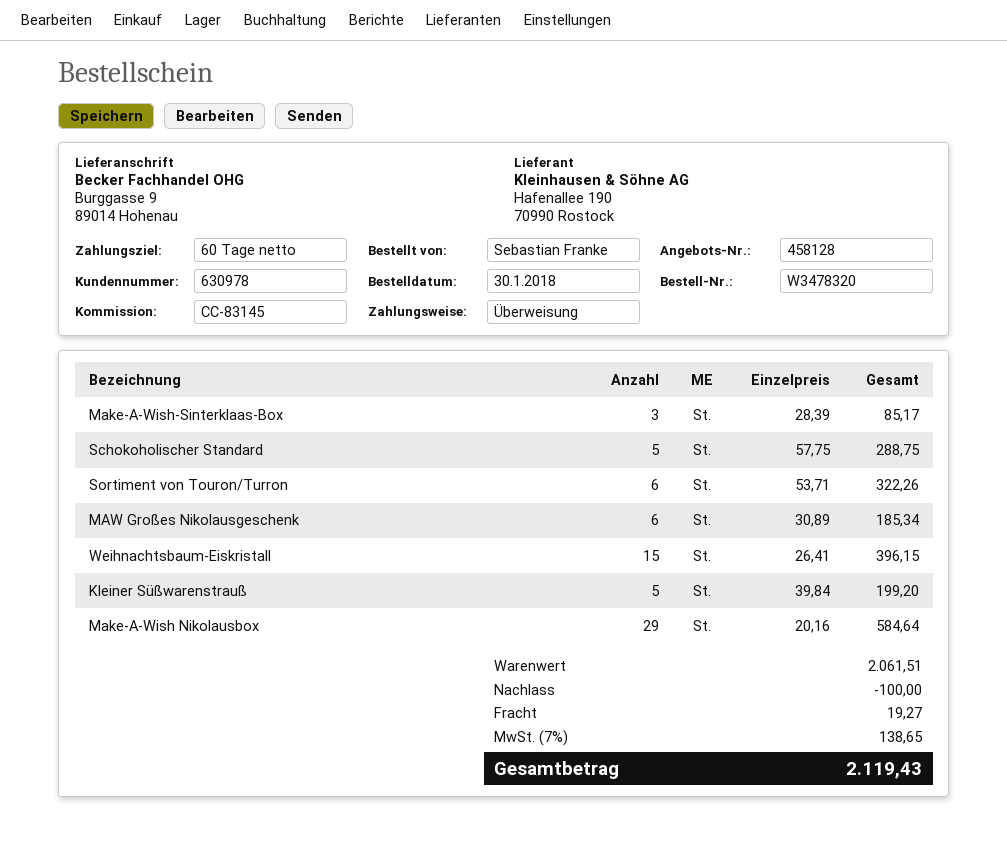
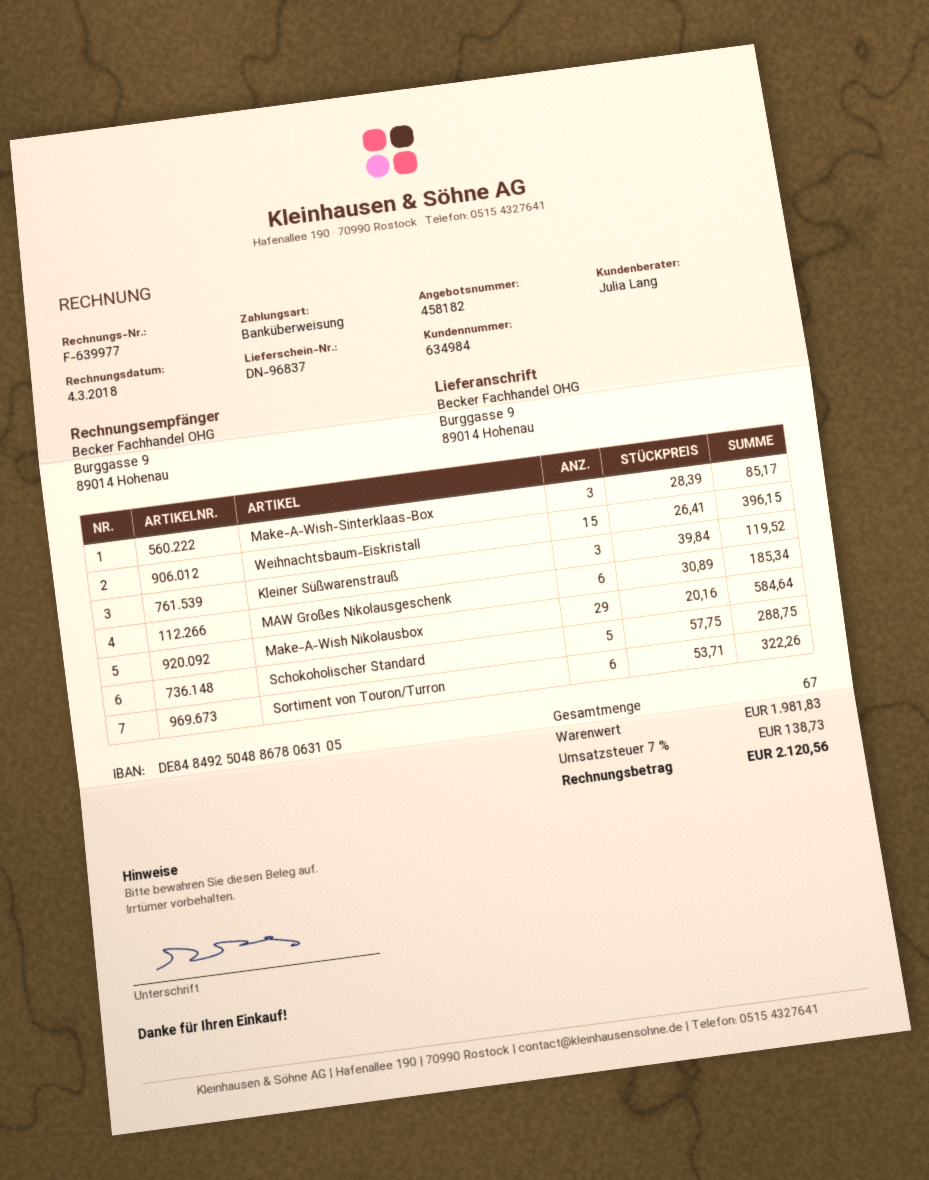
quote number: 458128 -> 458182
customer number: 630978 -> 634984
Kleiner Süßwarenstrauß: 5 x 39.84 = 199.20 -> 3 x 39.84 = 119.52
subtotal: 2061.51 -> 1981.83
discount: 100.00 -> none
shipping: 19.27 -> none
tax: 7% = 138.65 -> 7% = 138.73
total: 2119.43 -> 2120.56

